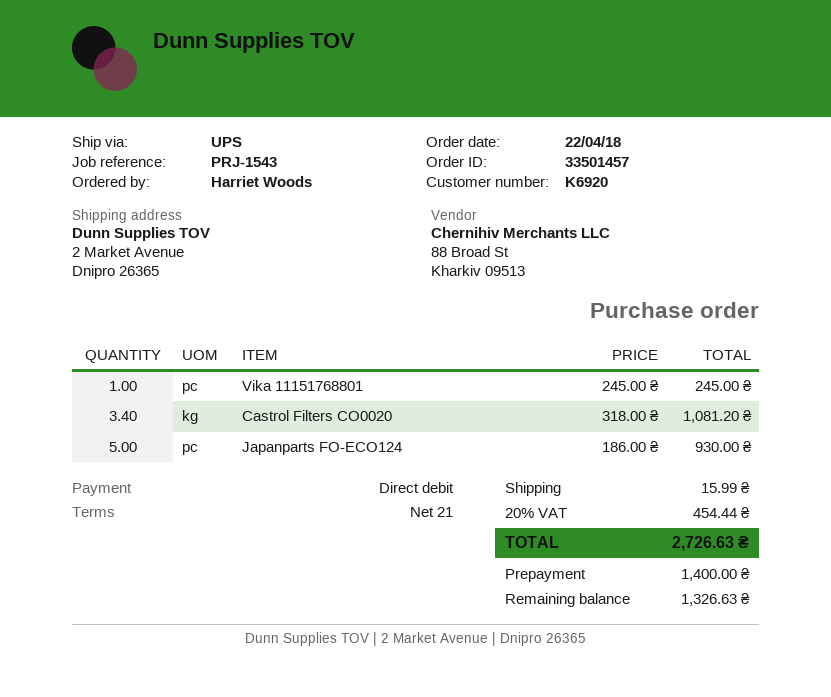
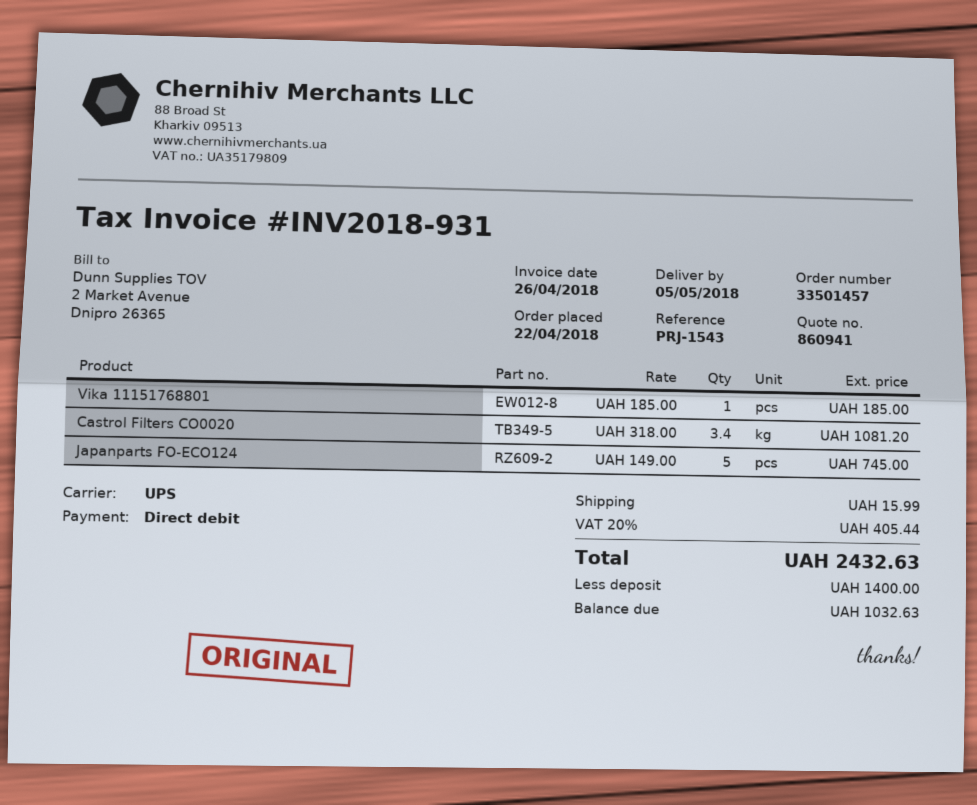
Vika 11151768801: 1 x 245.00 = 245.00 -> 1 x 185.00 = 185.00
Japanparts FO-ECO124: 5 x 186.00 = 930.00 -> 5 x 149.00 = 745.00
tax: 20% = 454.44 -> 20% = 405.44
total: 2726.63 -> 2432.63
balance: 1326.63 -> 1032.63

